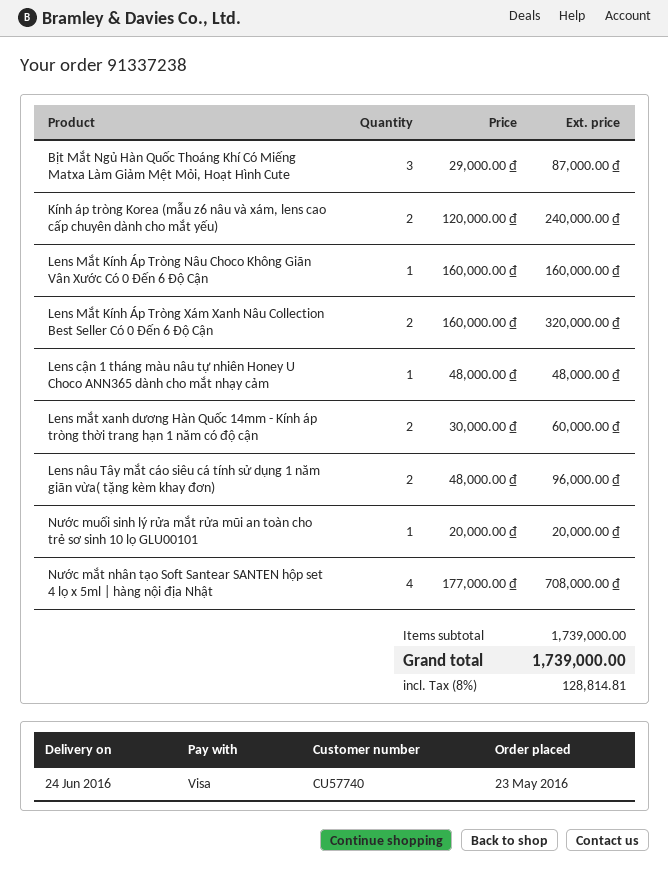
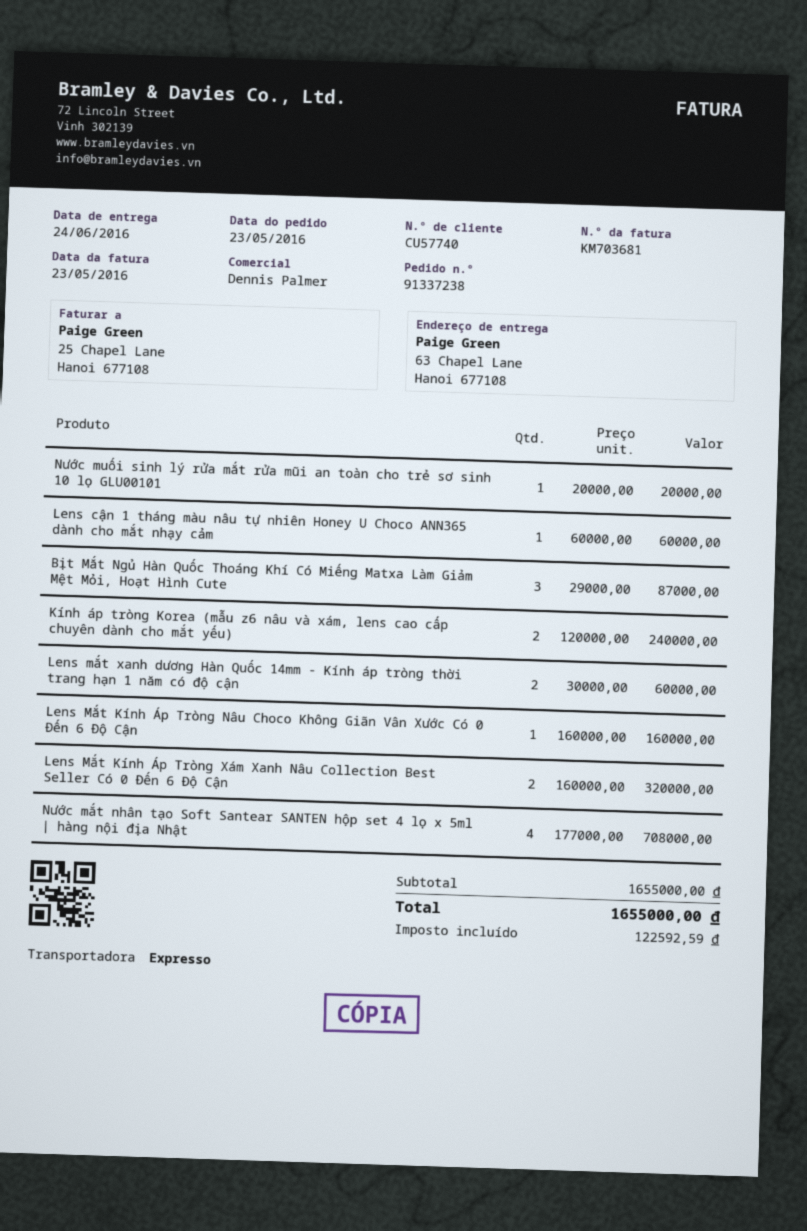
Lens cận 1 tháng màu nâu tự nhiên Honey U Choco ANN365 dành cho mắt nhạy cảm: 1 x 48000.00 = 48000.00 -> 1 x 60000.00 = 60000.00
Lens nâu Tây mắt cáo siêu cá tính sử dụng 1 năm giãn vừa( tặng kèm khay đơn): 2 x 48000.00 = 96000.00 -> none
subtotal: 1739000.00 -> 1655000.00
tax: 128814.81 -> 122592.59
total: 1739000.00 -> 1655000.00

